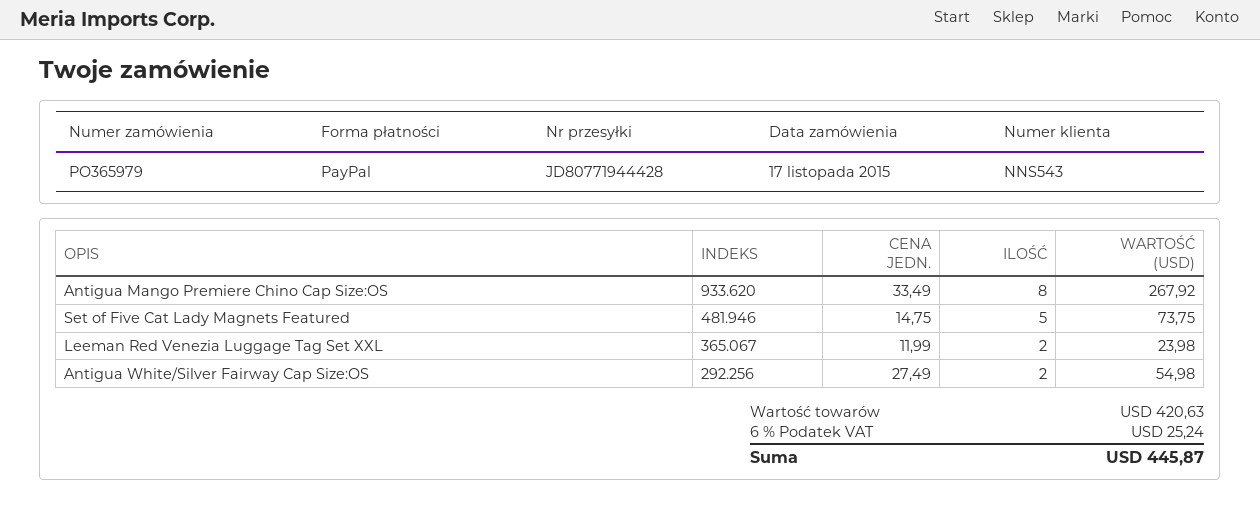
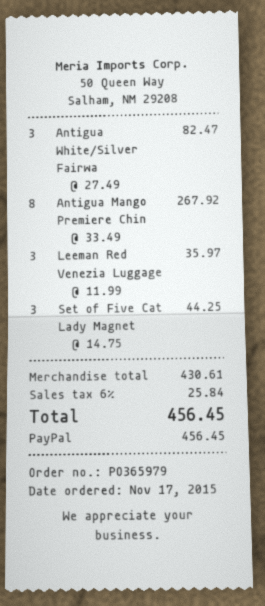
Set of Five Cat Lady Magnets Featured: 5 x 14.75 = 73.75 -> 3 x 14.75 = 44.25
Leeman Red Venezia Luggage Tag Set XXL: 2 x 11.99 = 23.98 -> 3 x 11.99 = 35.97
Antigua White/Silver Fairway Cap Size:OS: 2 x 27.49 = 54.98 -> 3 x 27.49 = 82.47
subtotal: 420.63 -> 430.61
tax: 6% = 25.24 -> 6% = 25.84
total: 445.87 -> 456.45

